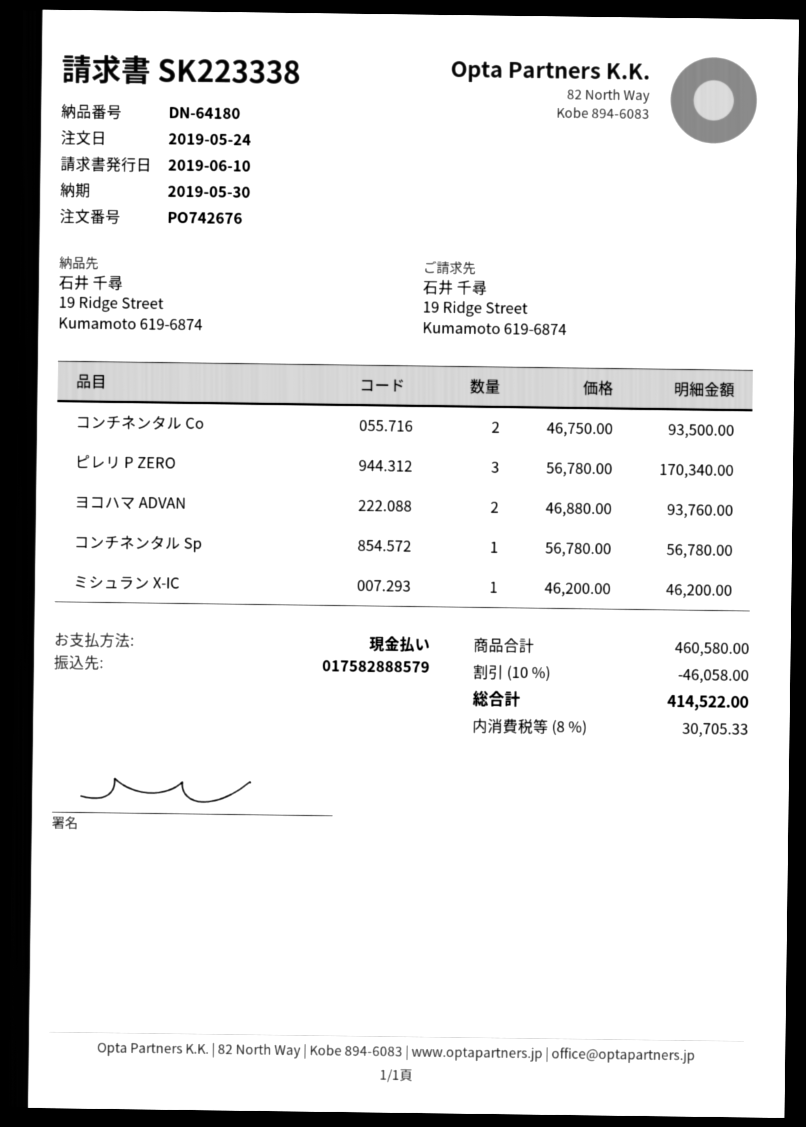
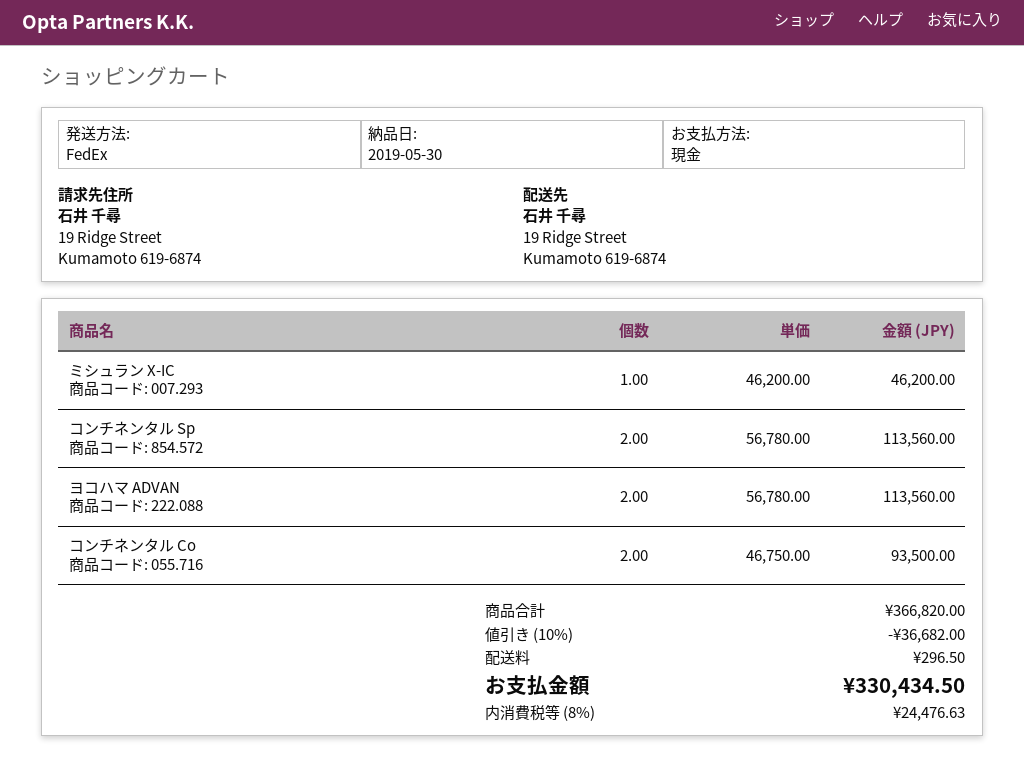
ピレリ P ZERO: 3 x 56780.00 = 170340.00 -> none
ヨコハマ ADVAN: 2 x 46880.00 = 93760.00 -> 2 x 56780.00 = 113560.00
コンチネンタル Sp: 1 x 56780.00 = 56780.00 -> 2 x 56780.00 = 113560.00
subtotal: 460580.00 -> 366820.00
discount: 10% = 46058.00 -> 10% = 36682.00
shipping: none -> 296.50
tax: 8% = 30705.33 -> 8% = 24476.63
total: 414522.00 -> 330434.50

